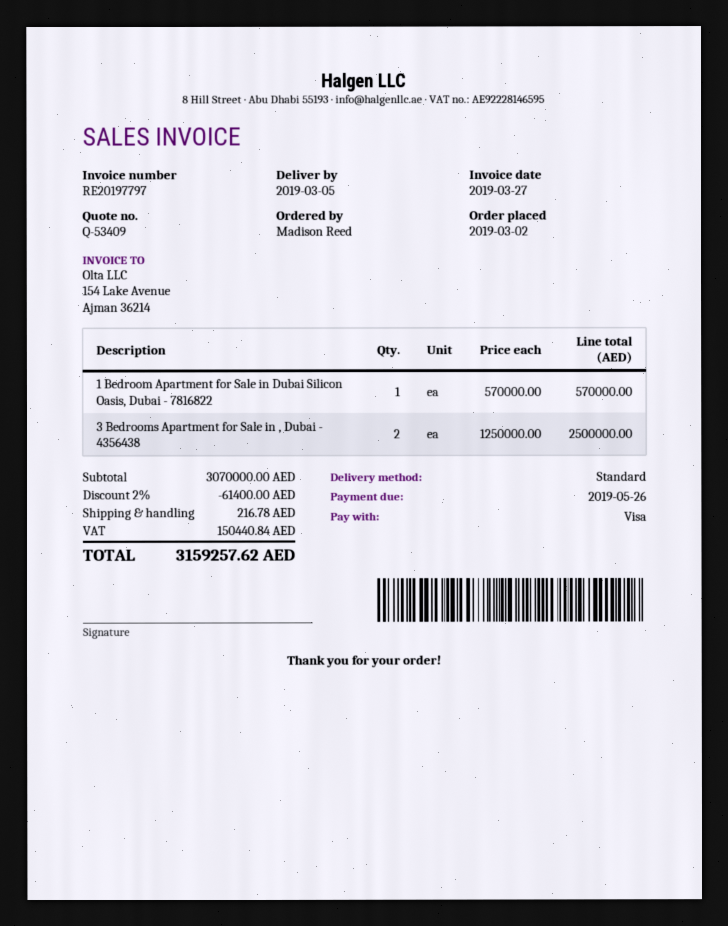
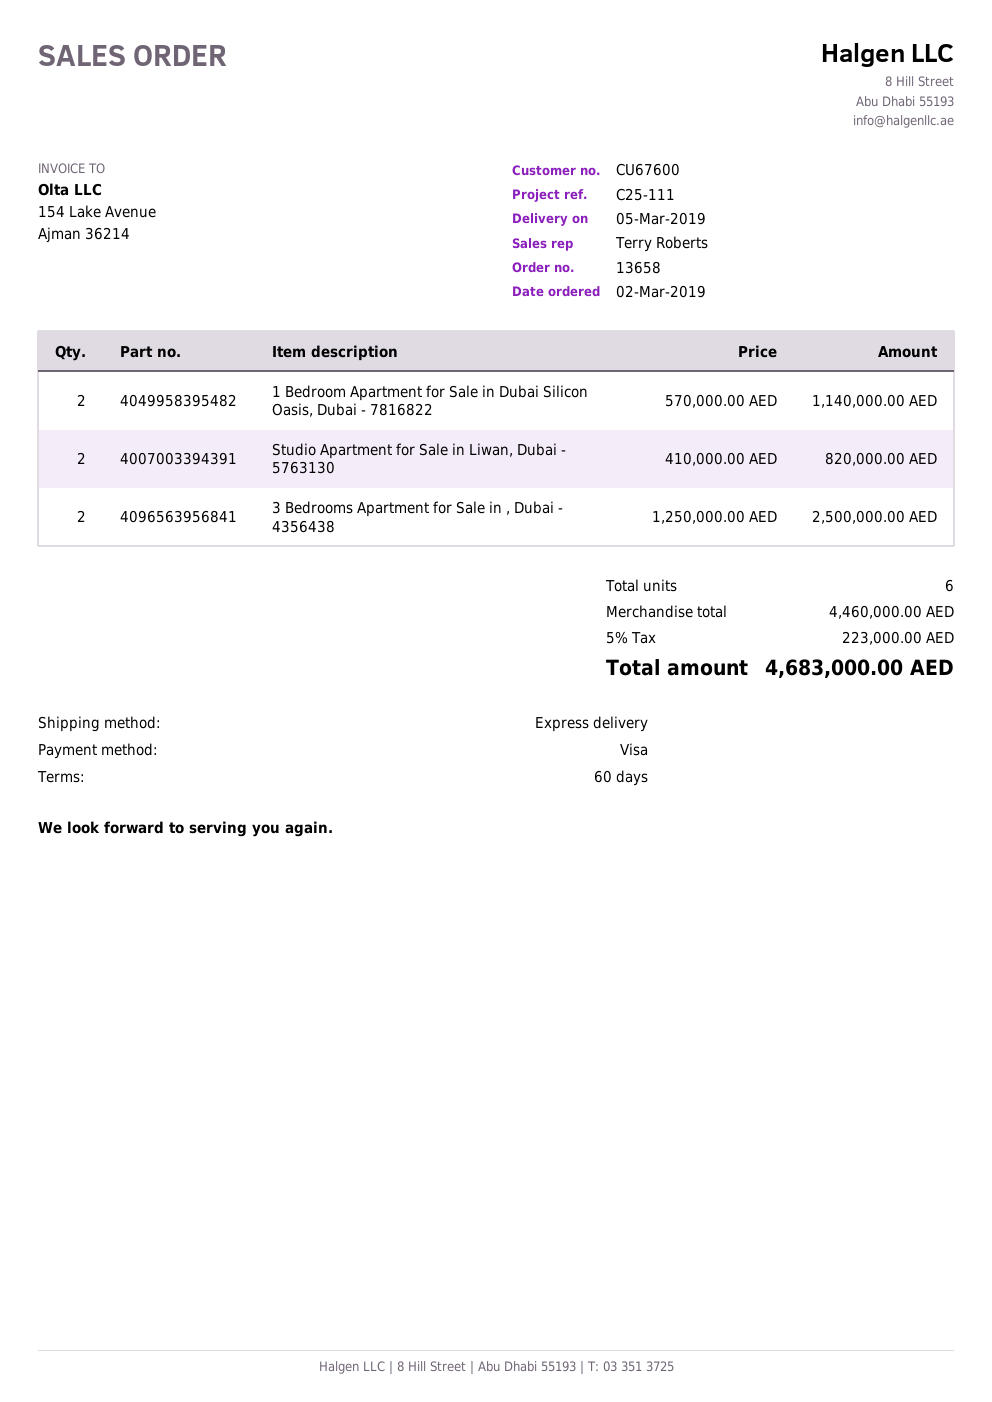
shipping method: standard -> express
1 Bedroom Apartment for Sale in Dubai Silicon Oasis, Dubai - 7816822: 1 x 570000.00 = 570000.00 -> 2 x 570000.00 = 1140000.00
Studio Apartment for Sale in Liwan, Dubai - 5763130: none -> 2 x 410000.00 = 820000.00
subtotal: 3070000.00 -> 4460000.00
discount: 2% = 61400.00 -> none
shipping: 216.78 -> none
tax: 150440.84 -> 223000.00
total: 3159257.62 -> 4683000.00

